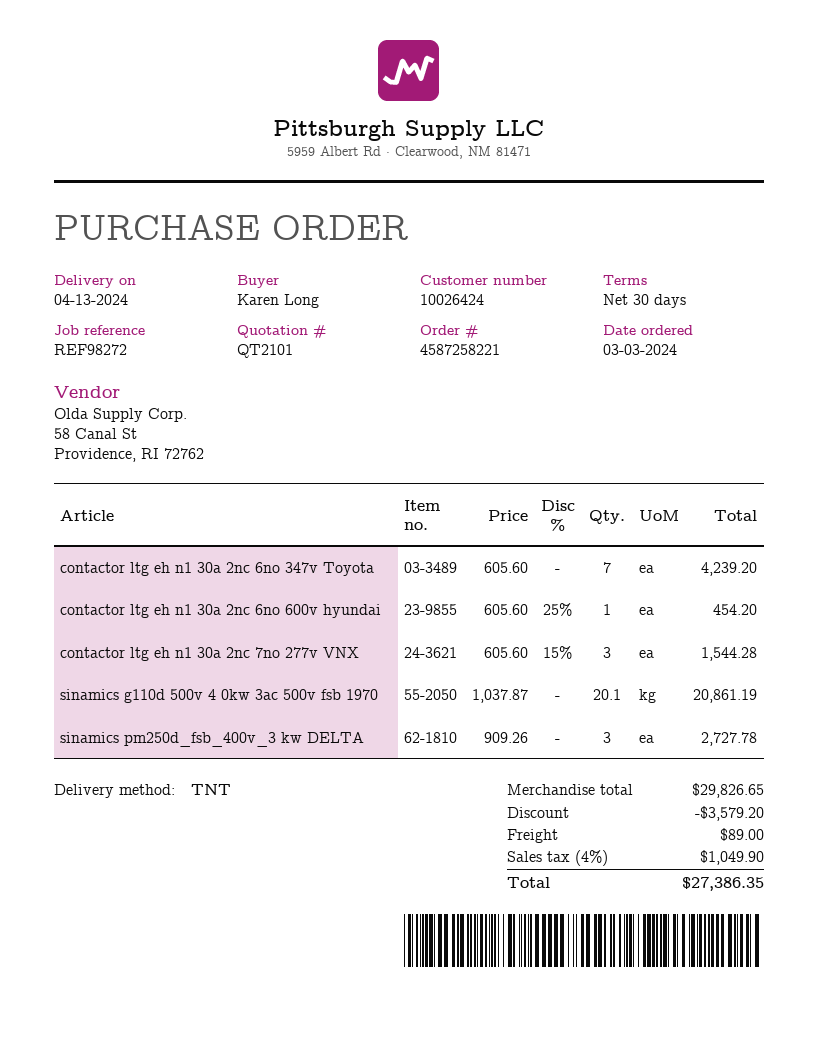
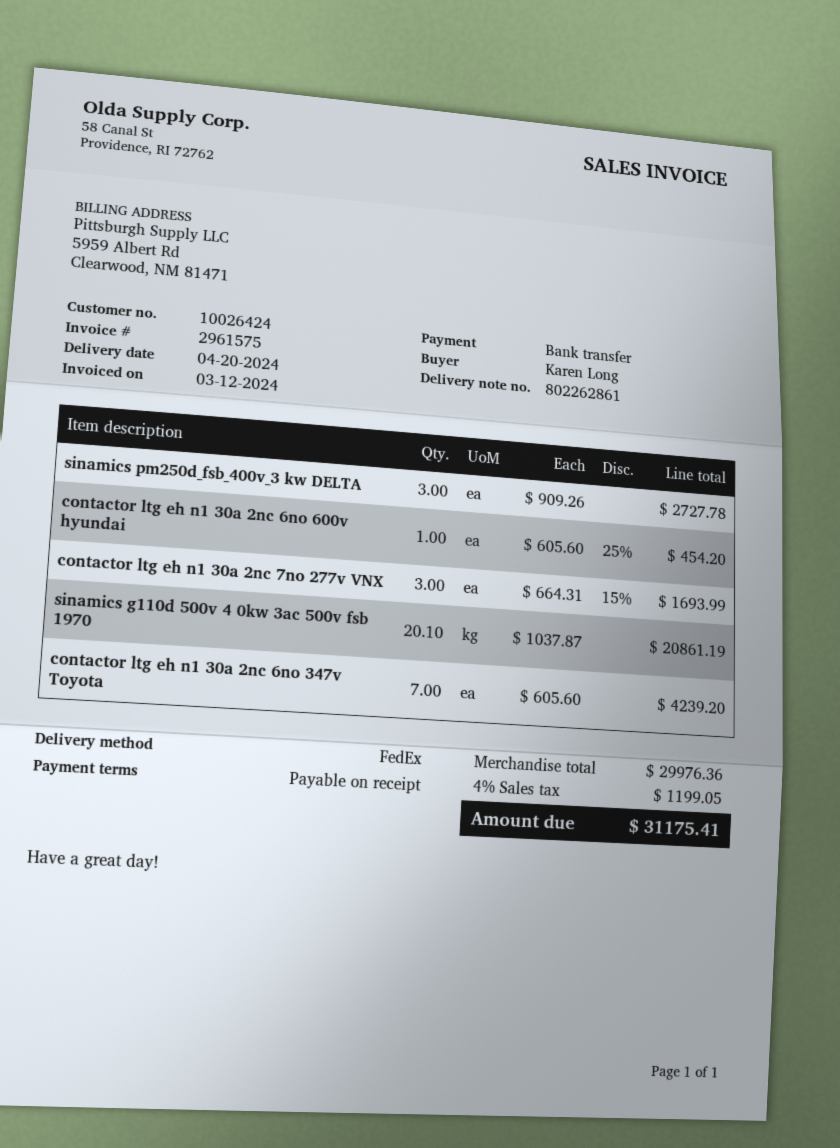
delivery date: 2024-04-13 -> 2024-04-20
payment terms: 30 days -> on receipt
shipping method: TNT -> FedEx
contactor ltg eh n1 30a 2nc 7no 277v VNX: 3 x 605.60 - 15% = 1544.28 -> 3 x 664.31 - 15% = 1693.99
subtotal: 29826.65 -> 29976.36
discount: 3579.20 -> none
shipping: 89.00 -> none
tax: 4% = 1049.90 -> 4% = 1199.05
total: 27386.35 -> 31175.41

